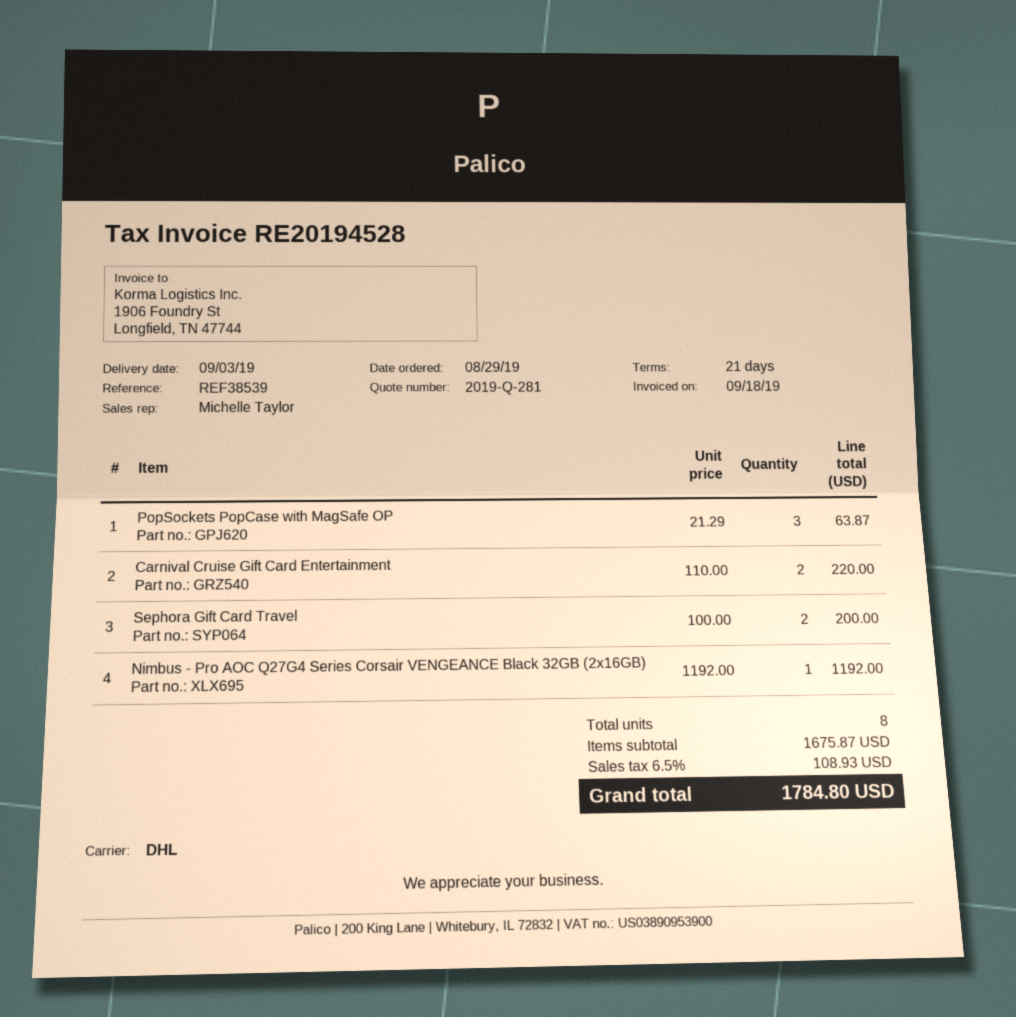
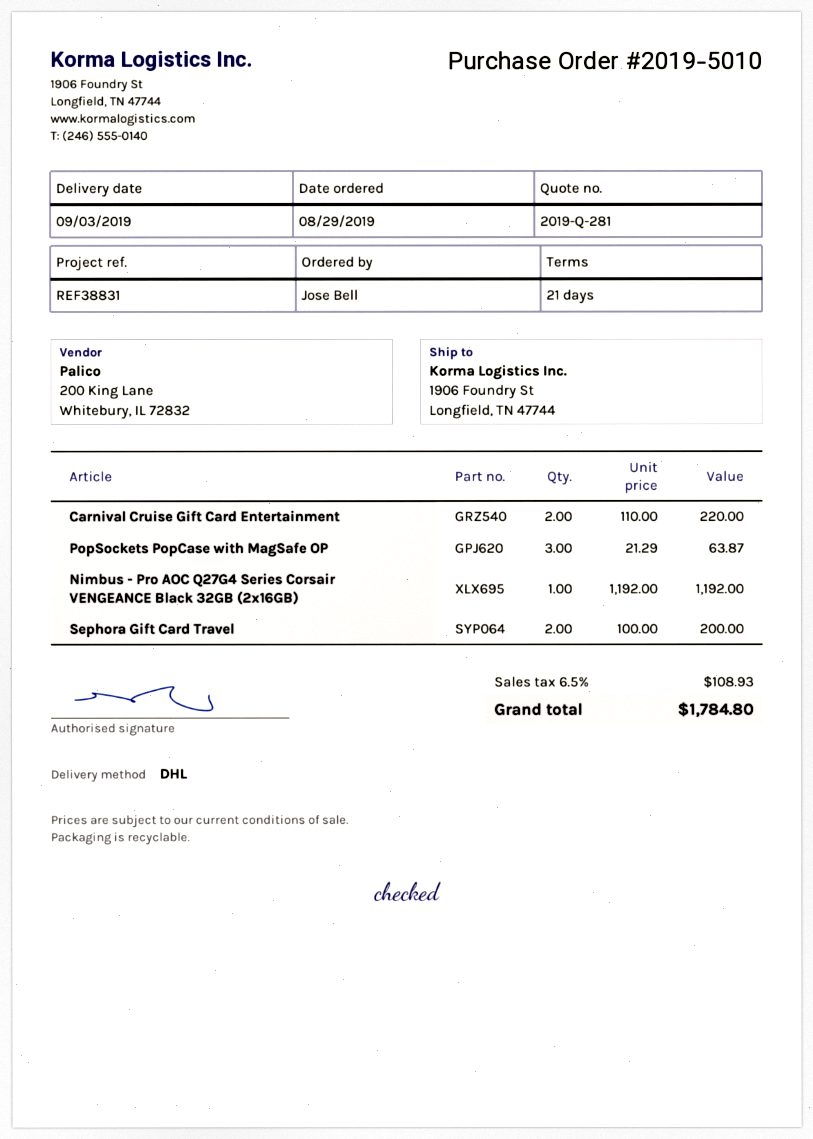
reference: REF38539 -> REF38831

